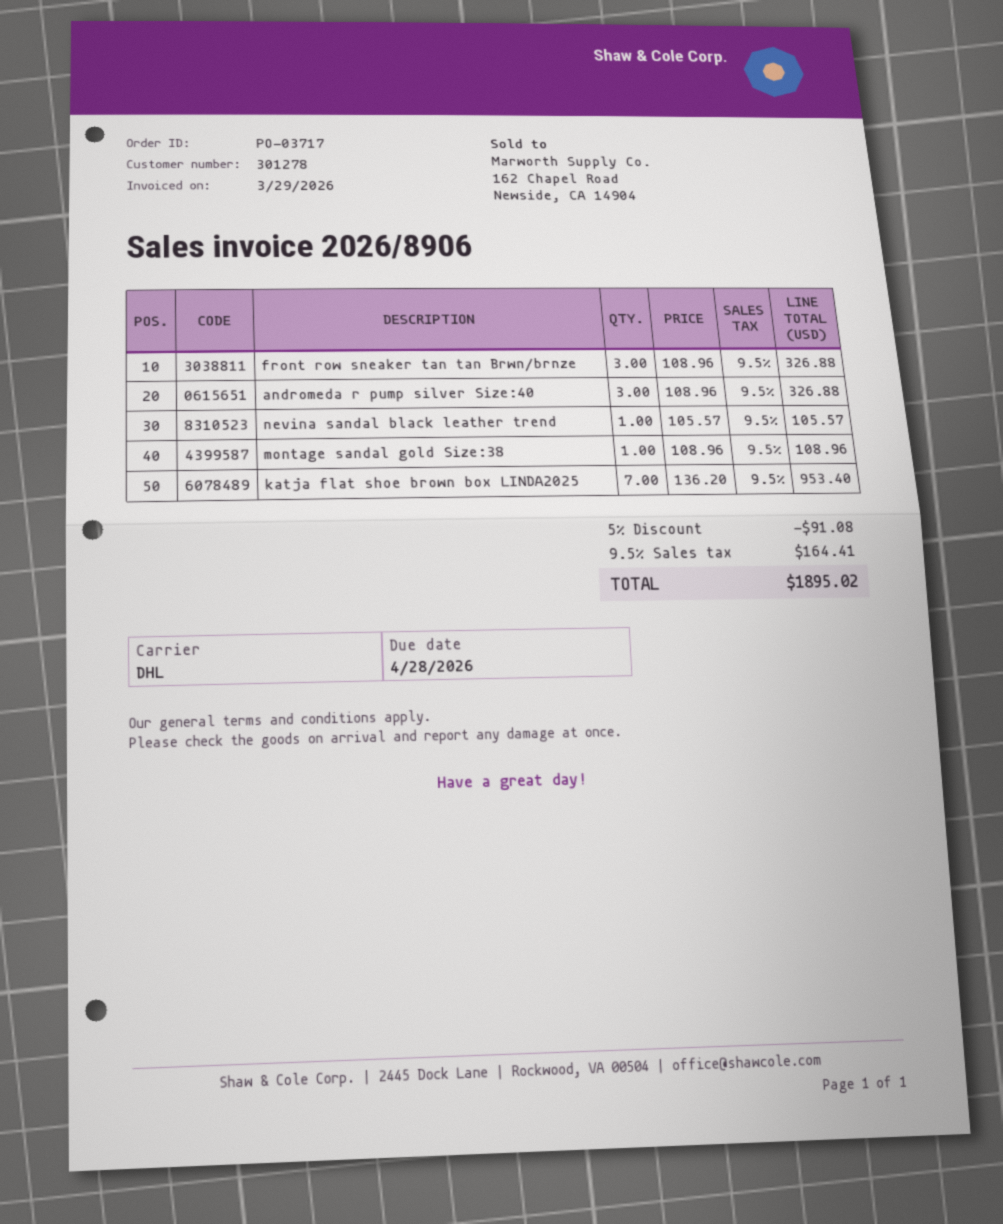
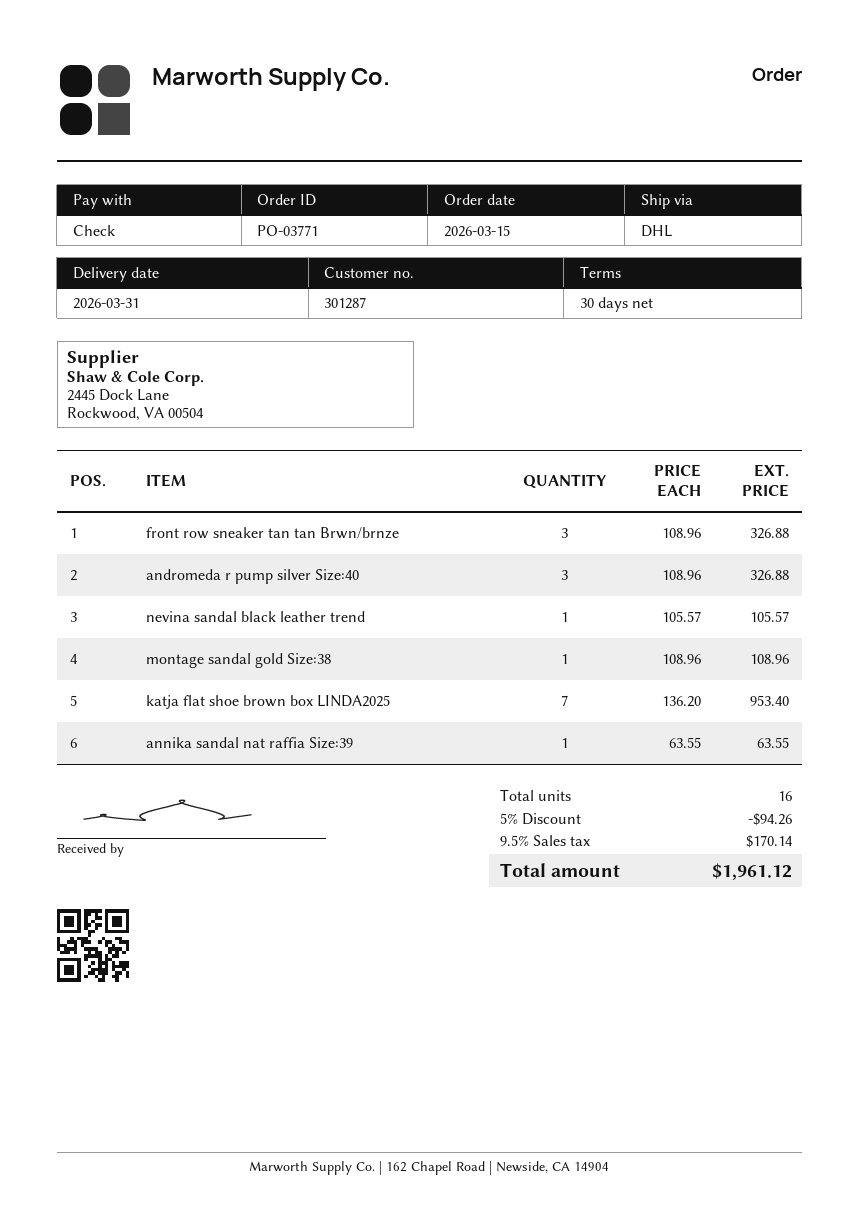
order number: PO-03717 -> PO-03771
customer number: 301278 -> 301287
annika sandal nat raffia Size:39: none -> 1 x 63.55 = 63.55
discount: 5% = 91.08 -> 5% = 94.26
tax: 9.5% = 164.41 -> 9.5% = 170.14
total: 1895.02 -> 1961.12

